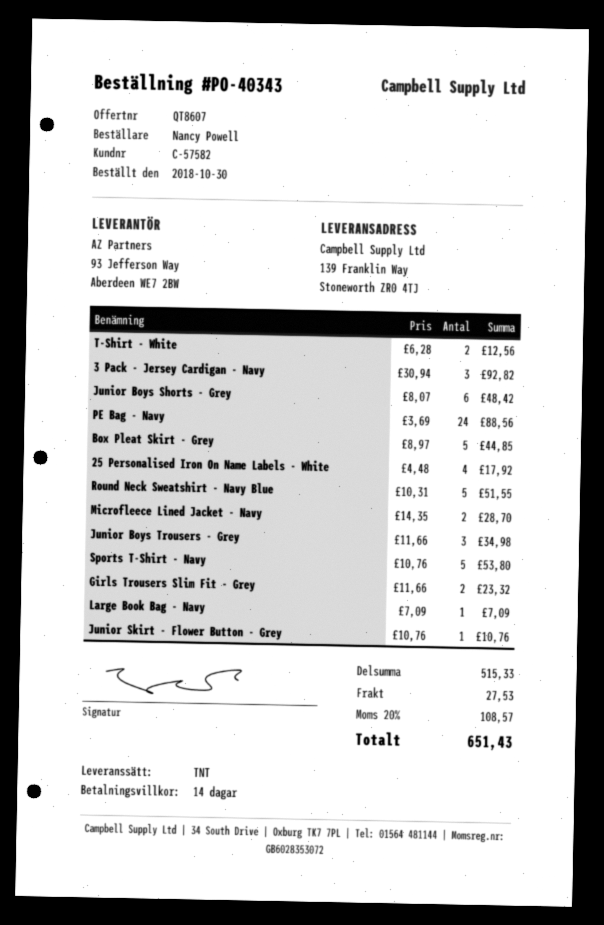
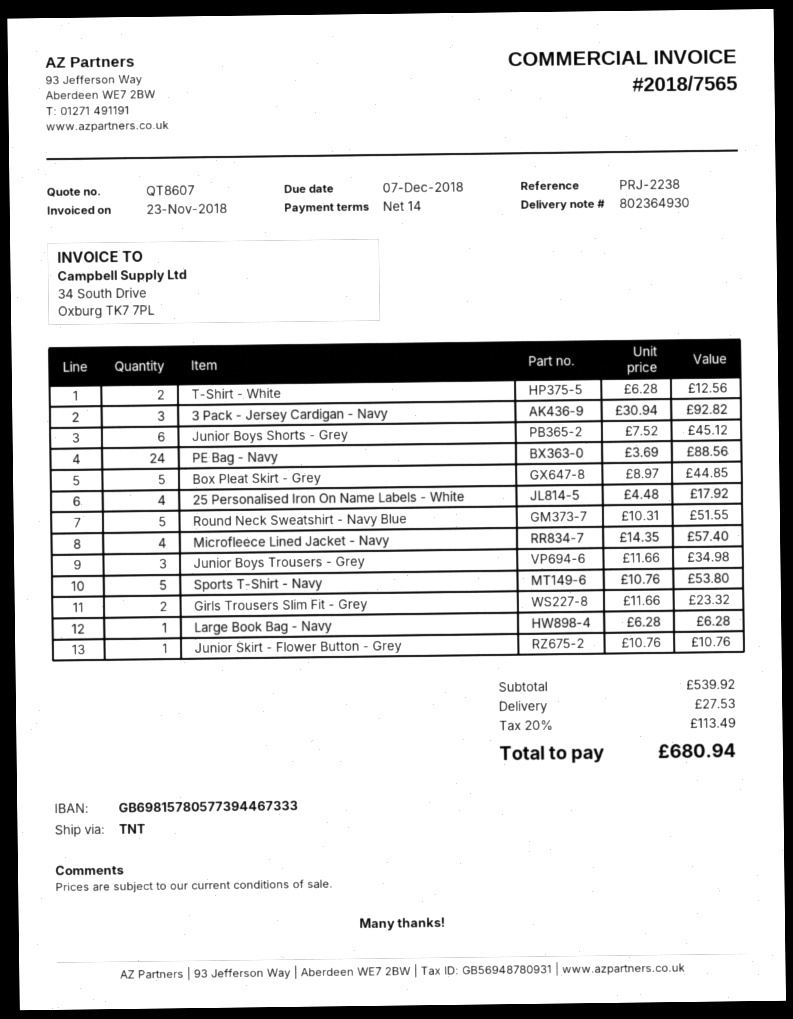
Junior Boys Shorts - Grey: 6 x 8.07 = 48.42 -> 6 x 7.52 = 45.12
Microfleece Lined Jacket - Navy: 2 x 14.35 = 28.70 -> 4 x 14.35 = 57.40
Large Book Bag - Navy: 1 x 7.09 = 7.09 -> 1 x 6.28 = 6.28
subtotal: 515.33 -> 539.92
tax: 20% = 108.57 -> 20% = 113.49
total: 651.43 -> 680.94

